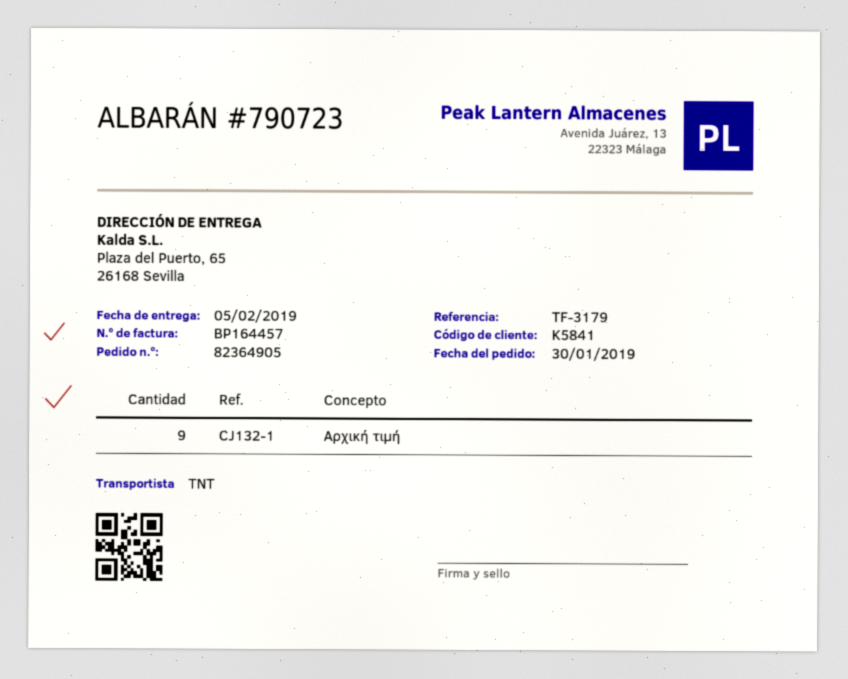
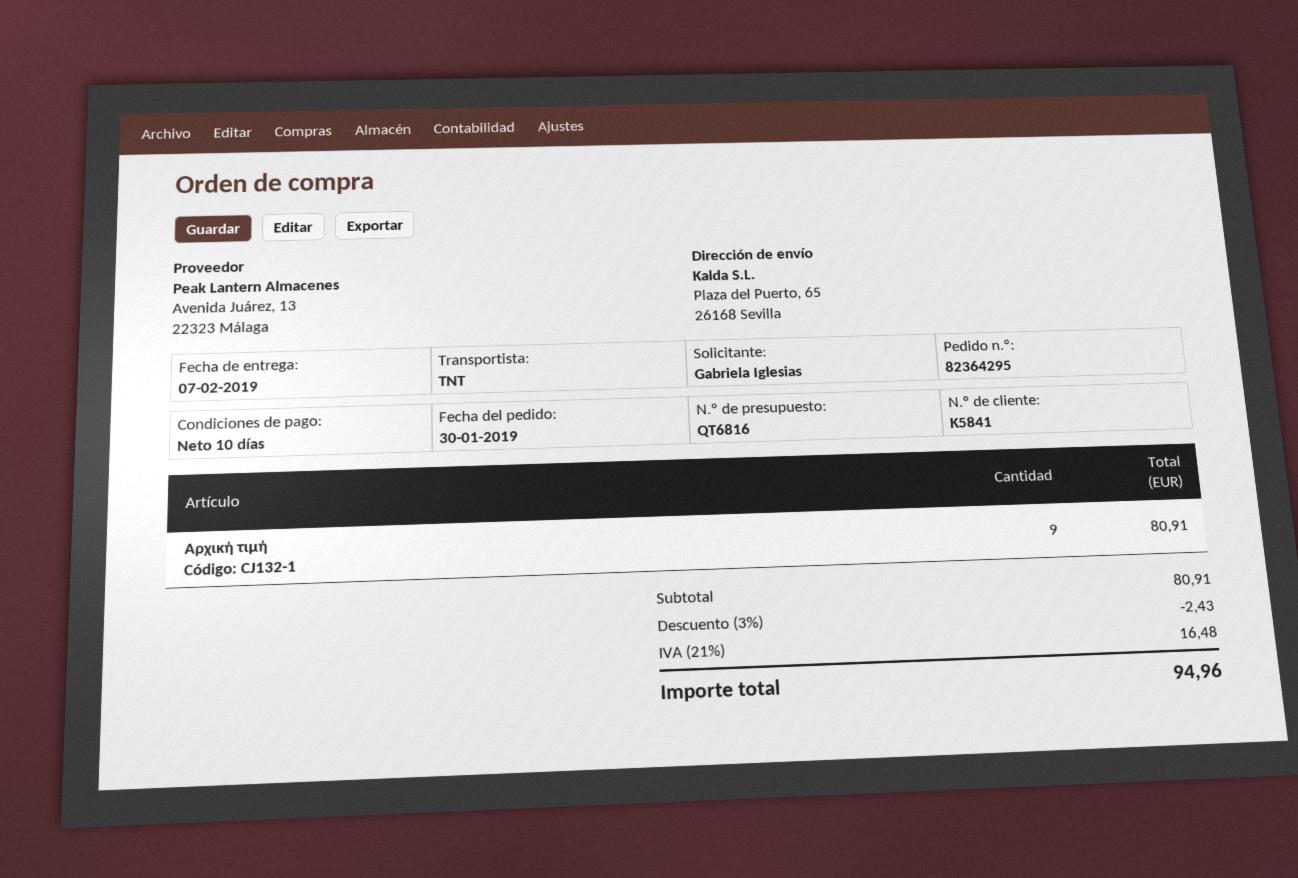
order number: 82364905 -> 82364295
delivery date: 2019-02-05 -> 2019-02-07

